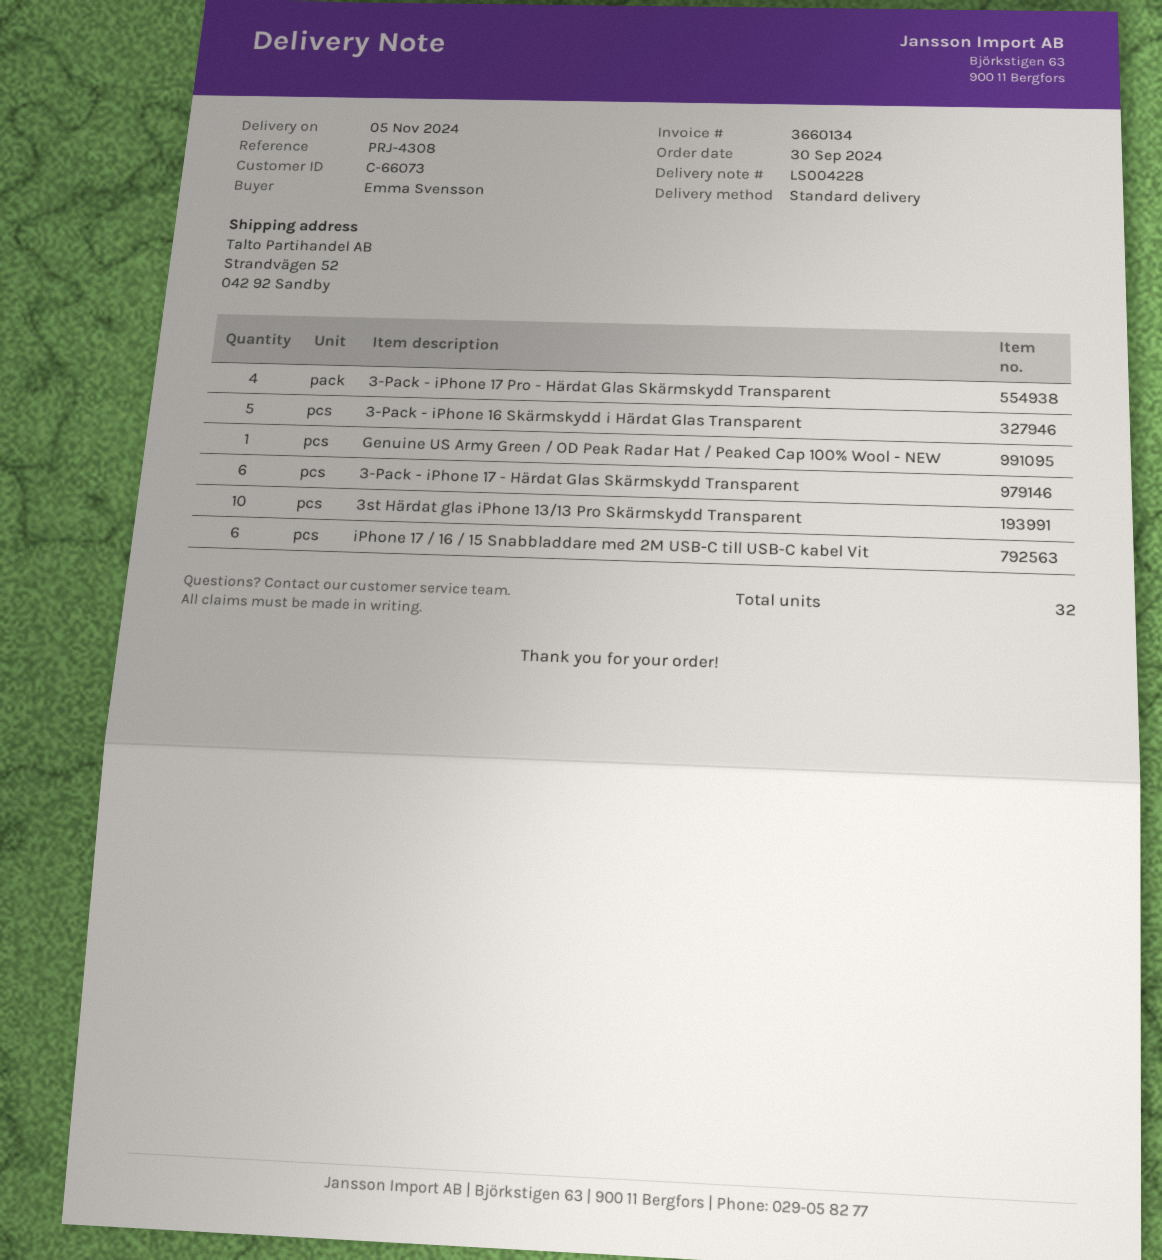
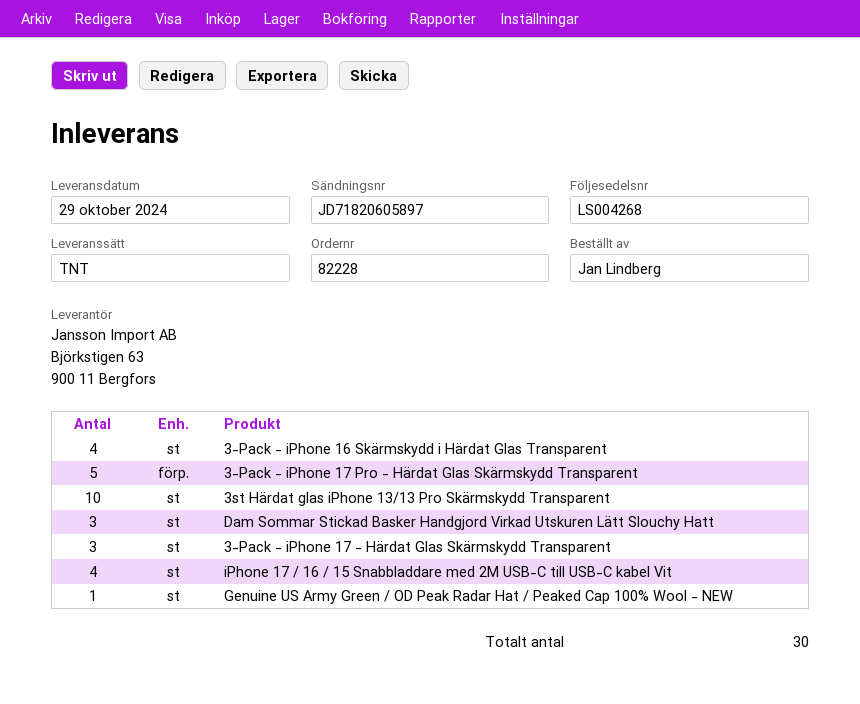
delivery note number: LS004228 -> LS004268
delivery date: 2024-11-05 -> 2024-10-29
ordered by: Emma Svensson -> Jan Lindberg
shipping method: standard -> TNT
3-Pack - iPhone 17 Pro - Härdat Glas Skärmskydd Transparent: 4 -> 5
3-Pack - iPhone 16 Skärmskydd i Härdat Glas Transparent: 5 -> 4
3-Pack - iPhone 17 - Härdat Glas Skärmskydd Transparent: 6 -> 3
iPhone 17 / 16 / 15 Snabbladdare med 2M USB-C till USB-C kabel Vit: 6 -> 4
Dam Sommar Stickad Basker Handgjord Virkad Utskuren Lätt Slouchy Hatt: none -> 3
total quantity: 32 -> 30

